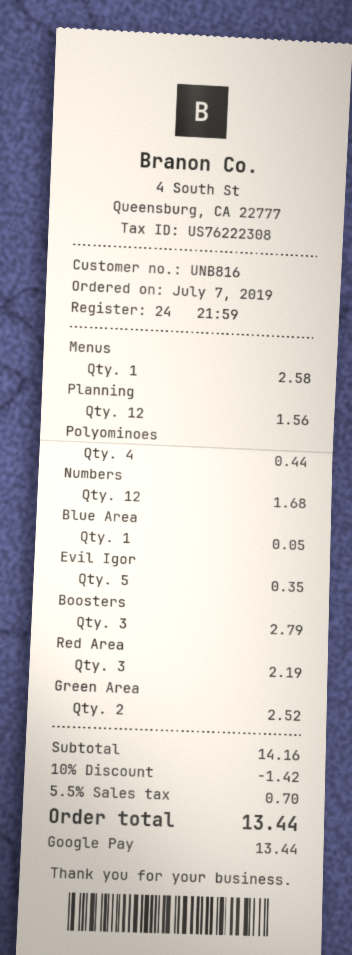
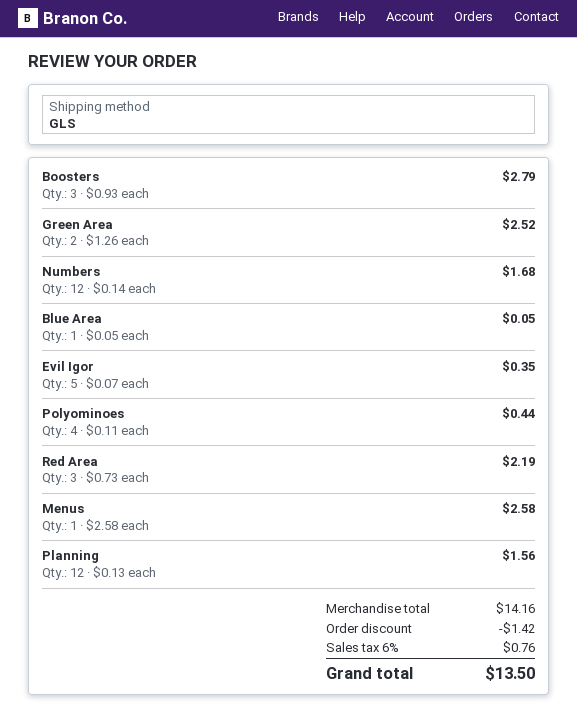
tax: 5.5% = 0.70 -> 6% = 0.76
total: 13.44 -> 13.50

